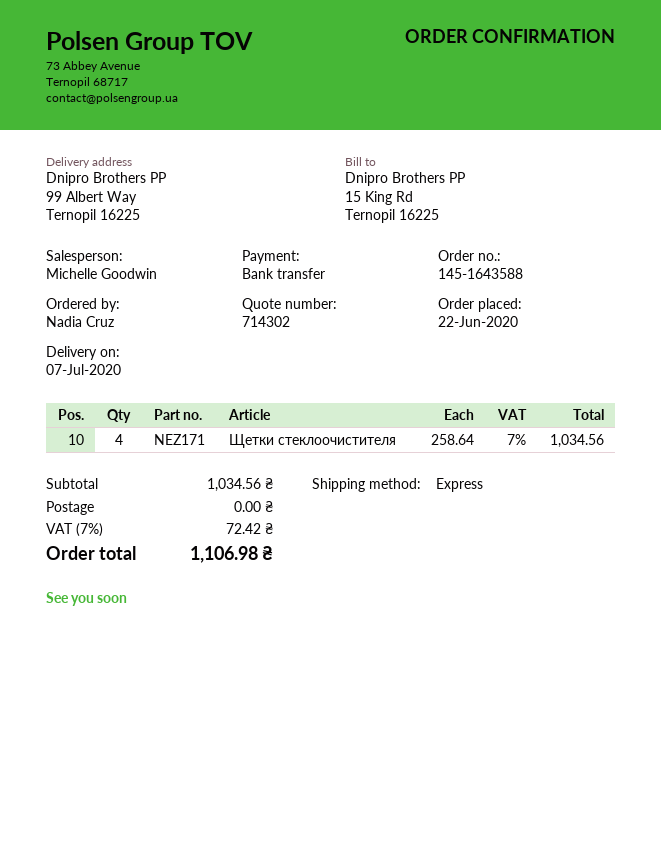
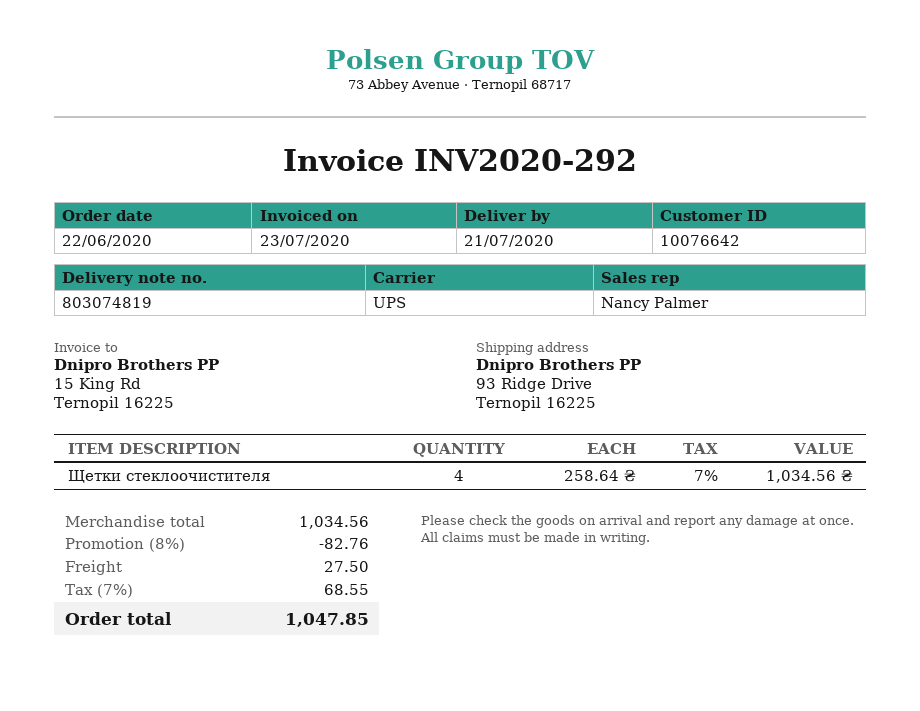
delivery date: 2020-07-07 -> 2020-07-21
sales rep: Michelle Goodwin -> Nancy Palmer
shipping method: express -> UPS
ship to: 99 Albert Way, Ternopil 16225 -> 93 Ridge Drive, Ternopil 16225
discount: none -> 8% = 82.76
shipping: 0.00 -> 27.50
tax: 7% = 72.42 -> 7% = 68.55
total: 1106.98 -> 1047.85

